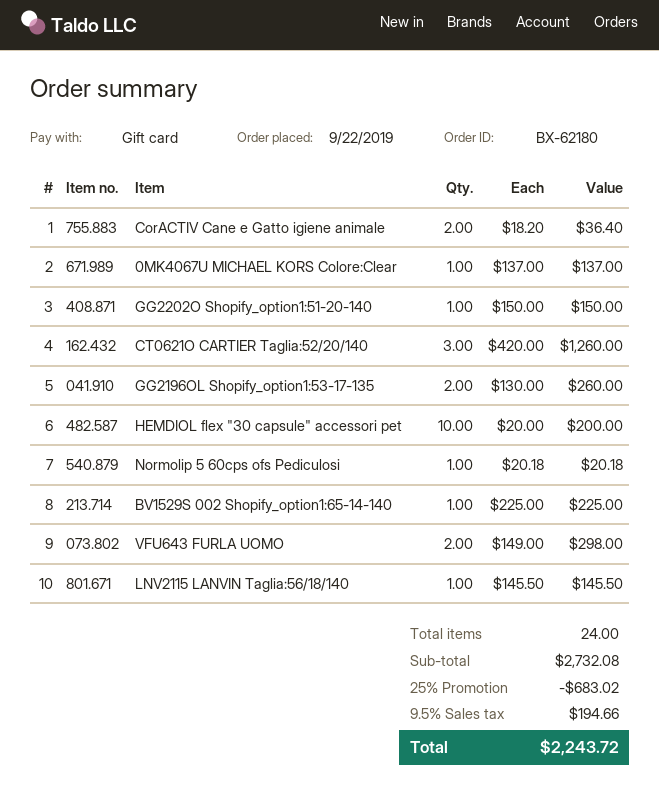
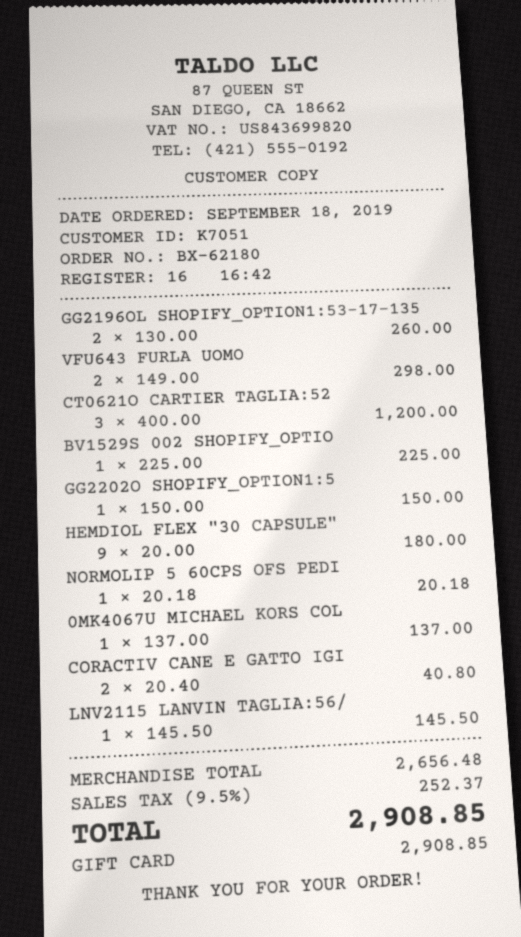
order date: 2019-09-22 -> 2019-09-18
CorACTIV Cane e Gatto igiene animale: 2 x 18.20 = 36.40 -> 2 x 20.40 = 40.80
CT0621O CARTIER Taglia:52/20/140: 3 x 420.00 = 1260.00 -> 3 x 400.00 = 1200.00
HEMDIOL flex "30 capsule" accessori pet: 10 x 20.00 = 200.00 -> 9 x 20.00 = 180.00
subtotal: 2732.08 -> 2656.48
discount: 25% = 683.02 -> none
tax: 9.5% = 194.66 -> 9.5% = 252.37
total: 2243.72 -> 2908.85

